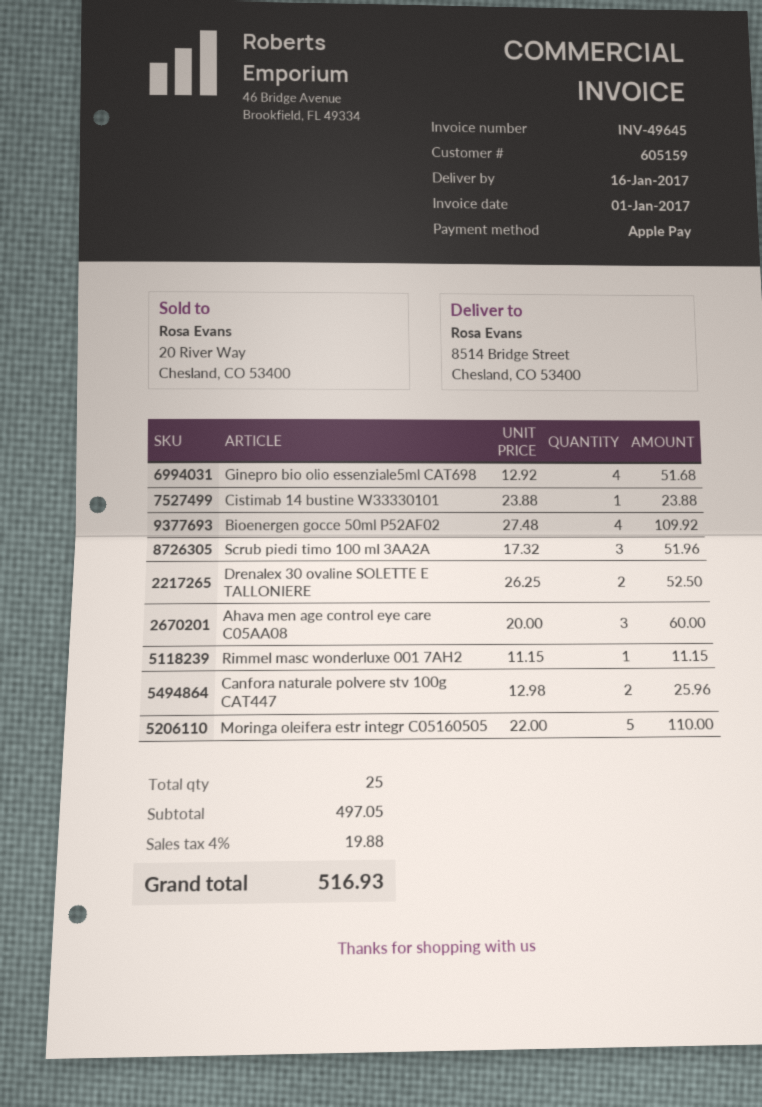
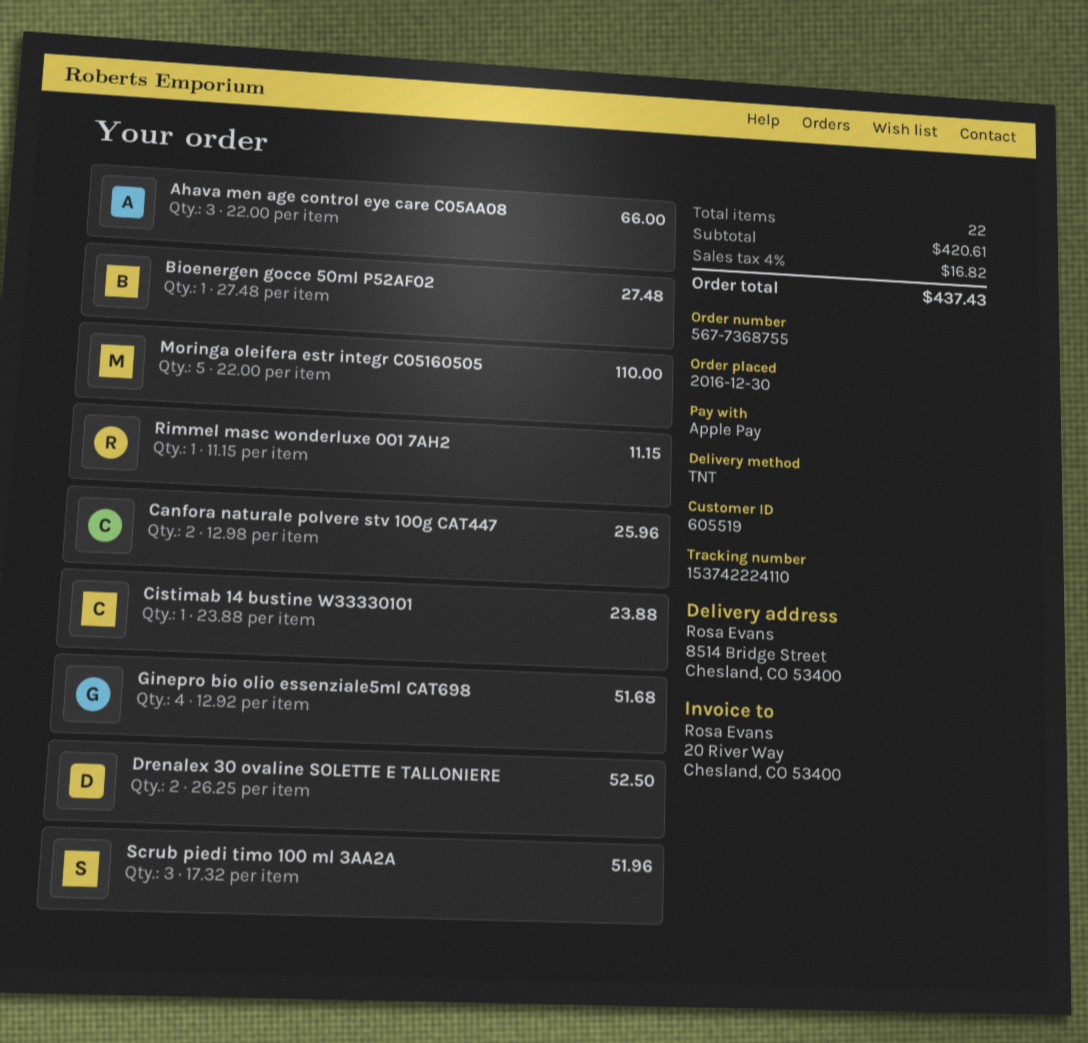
customer number: 605159 -> 605519
Bioenergen gocce 50ml P52AF02: 4 x 27.48 = 109.92 -> 1 x 27.48 = 27.48
Ahava men age control eye care C05AA08: 3 x 20.00 = 60.00 -> 3 x 22.00 = 66.00
total quantity: 25 -> 22
subtotal: 497.05 -> 420.61
tax: 4% = 19.88 -> 4% = 16.82
total: 516.93 -> 437.43

